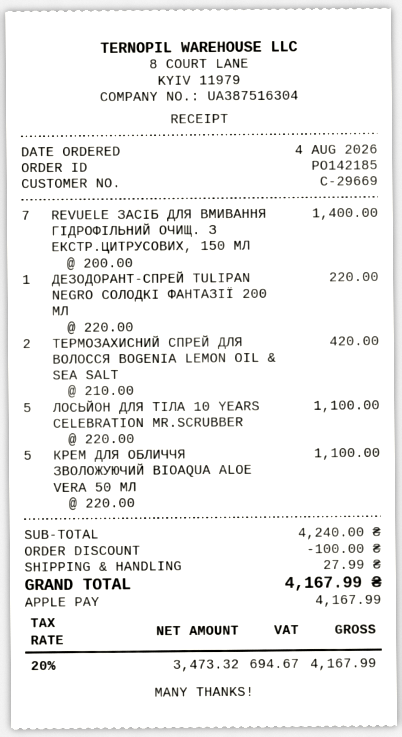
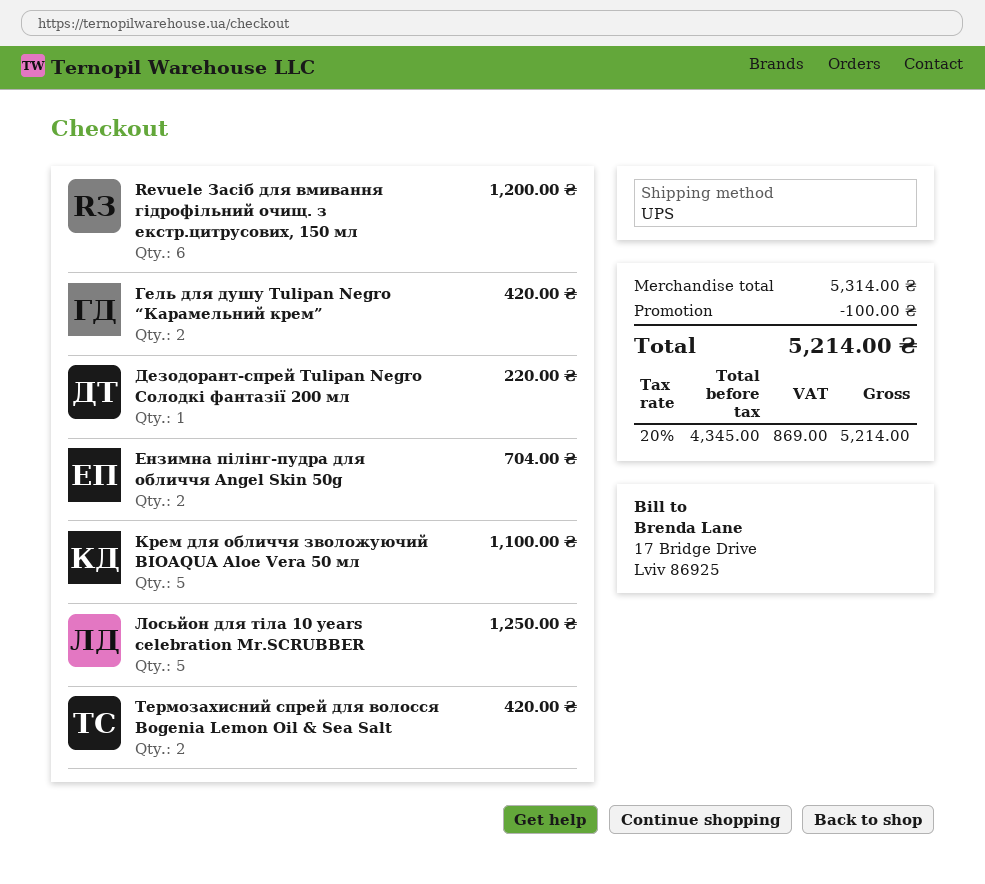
REVUELE ЗАСІБ ДЛЯ ВМИВАННЯ ГІДРОФІЛЬНИЙ ОЧИЩ. З ЕКСТР.ЦИТРУСОВИХ, 150 МЛ: 7 for 1400.00 -> 6 for 1200.00
ЛОСЬЙОН ДЛЯ ТІЛА 10 YEARS CELEBRATION MR.SCRUBBER: 5 for 1100.00 -> 5 for 1250.00
Гель для душу Tulipan Negro “Карамельний крем”: none -> 2 for 420.00
Ензимна пілінг-пудра для обличчя Angel Skin 50g: none -> 2 for 704.00
subtotal: 4240.00 -> 5314.00
shipping: 27.99 -> none
net: 3473.32 -> 4345.00
tax: 20% = 694.67 -> 20% = 869.00
total: 4167.99 -> 5214.00

